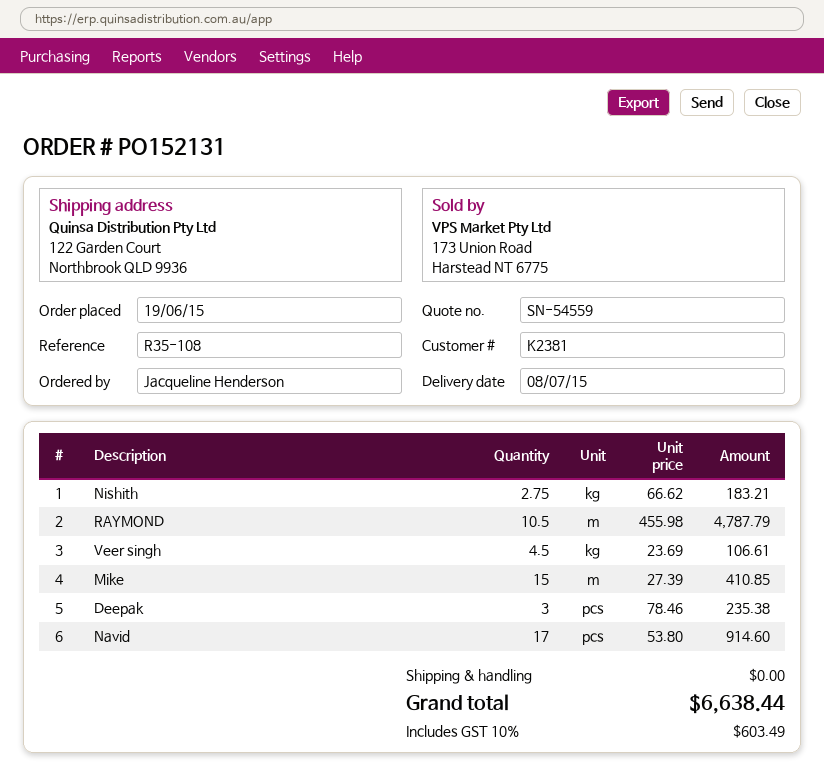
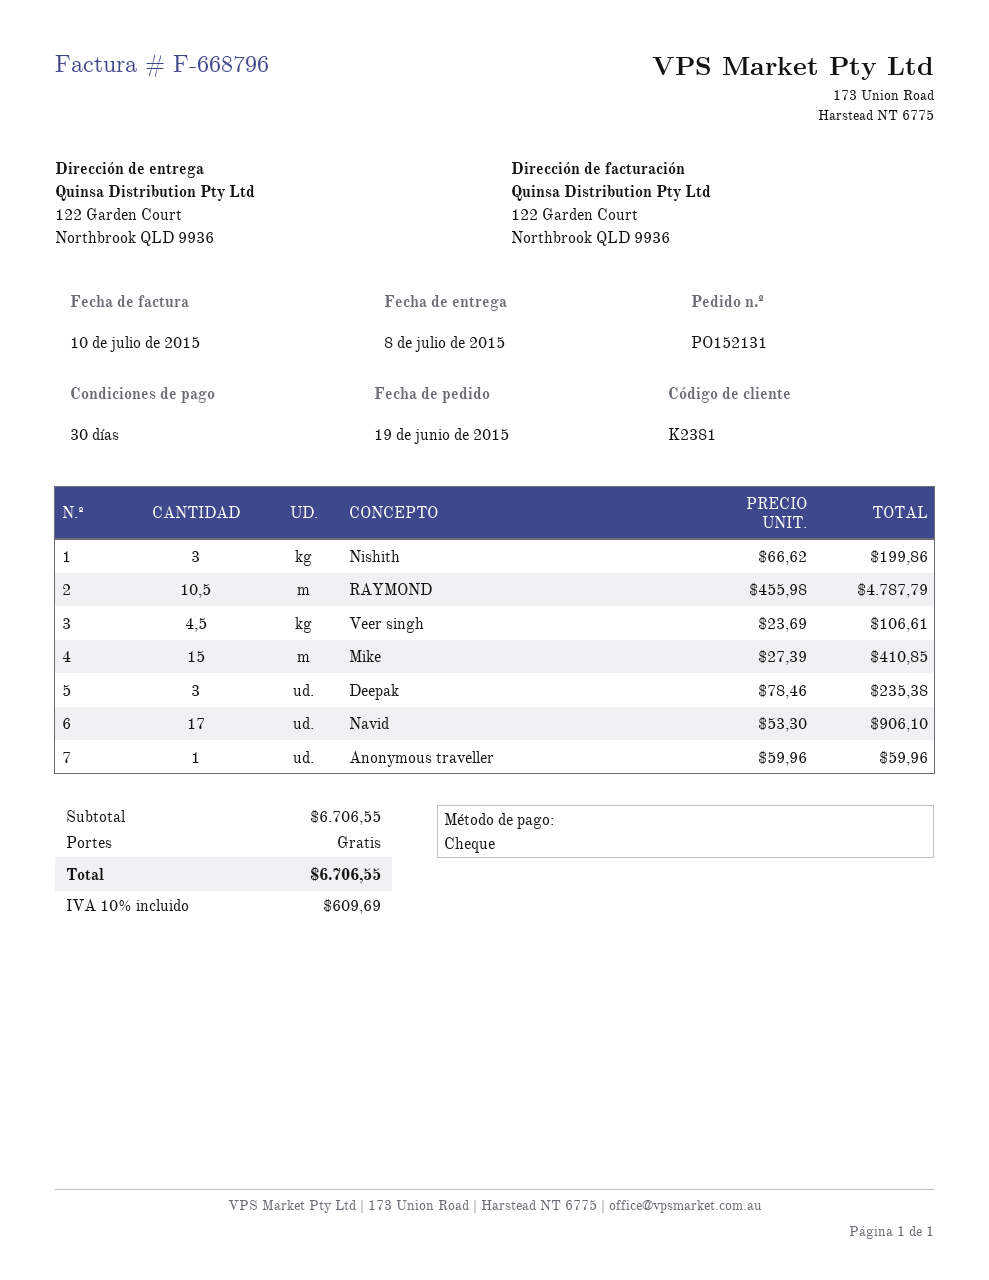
Nishith: 2.75 x 66.62 = 183.21 -> 3 x 66.62 = 199.86
Navid: 17 x 53.80 = 914.60 -> 17 x 53.30 = 906.10
Anonymous traveller: none -> 1 x 59.96 = 59.96
tax: 10% = 603.49 -> 10% = 609.69
total: 6638.44 -> 6706.55

